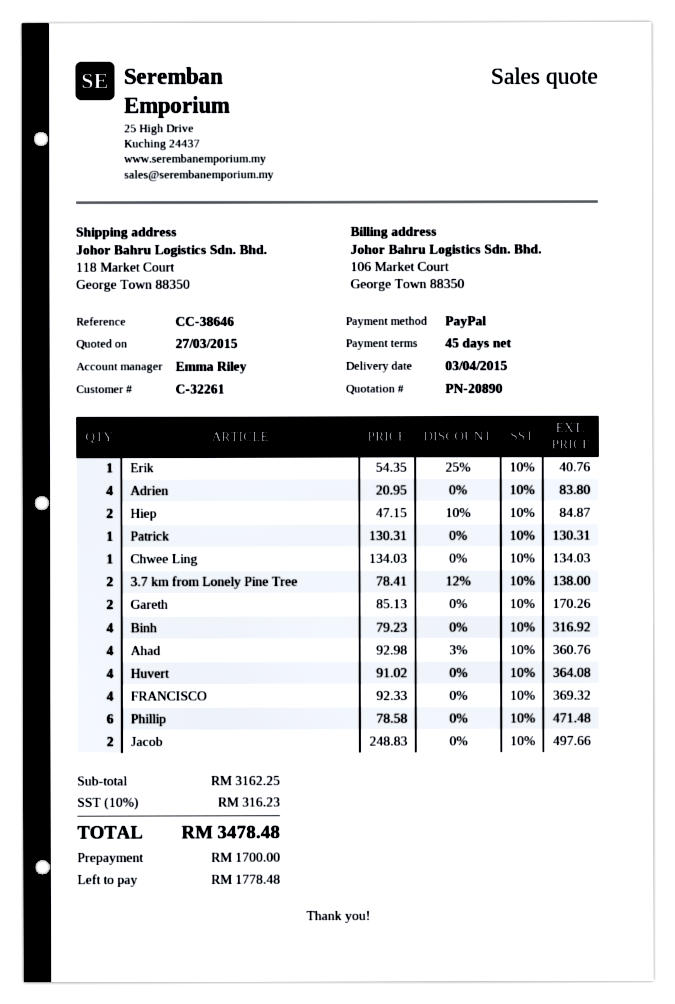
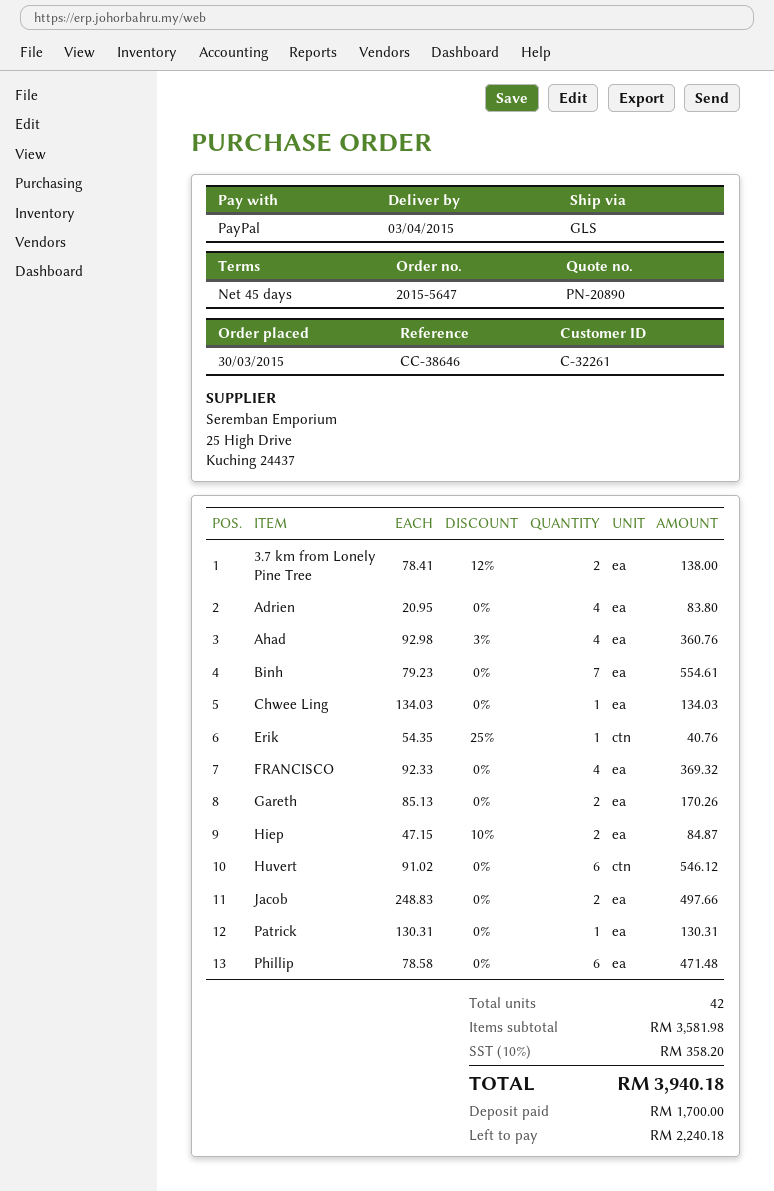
Binh: 4 x 79.23 = 316.92 -> 7 x 79.23 = 554.61
Huvert: 4 x 91.02 = 364.08 -> 6 x 91.02 = 546.12
subtotal: 3162.25 -> 3581.98
tax: 10% = 316.23 -> 10% = 358.20
total: 3478.48 -> 3940.18
balance: 1778.48 -> 2240.18

